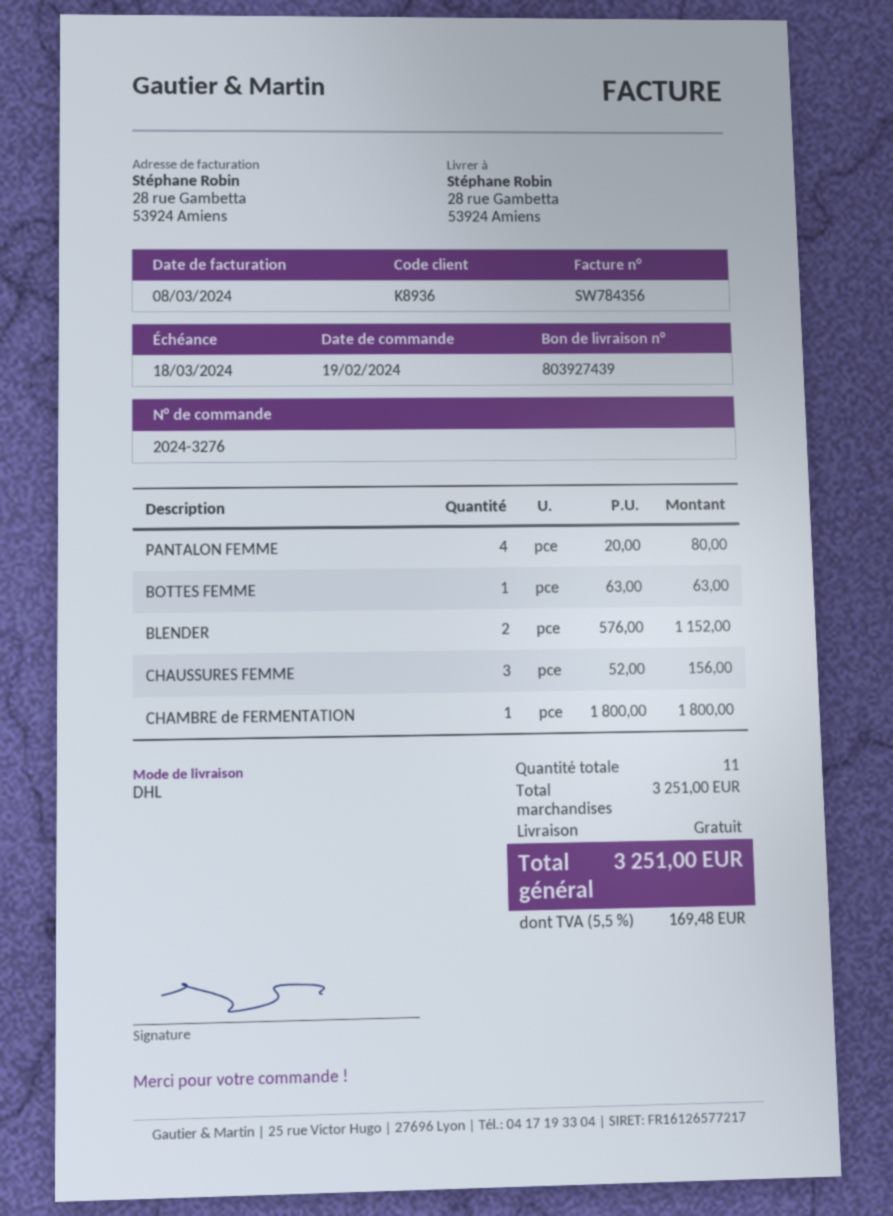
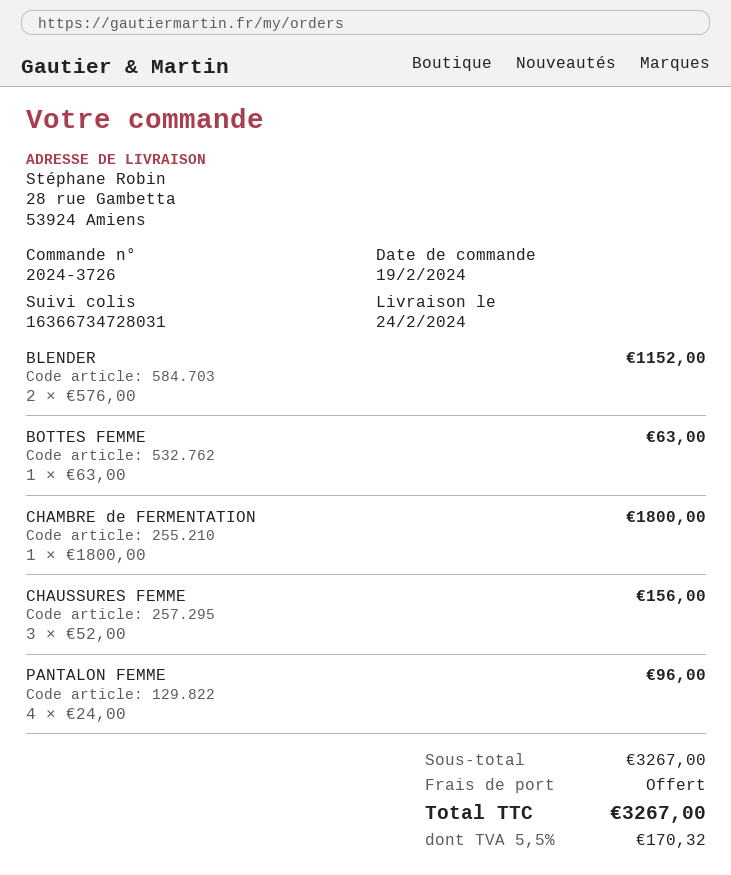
order number: 2024-3276 -> 2024-3726
PANTALON FEMME: 4 x 20.00 = 80.00 -> 4 x 24.00 = 96.00
subtotal: 3251.00 -> 3267.00
tax: 5.5% = 169.48 -> 5.5% = 170.32
total: 3251.00 -> 3267.00

